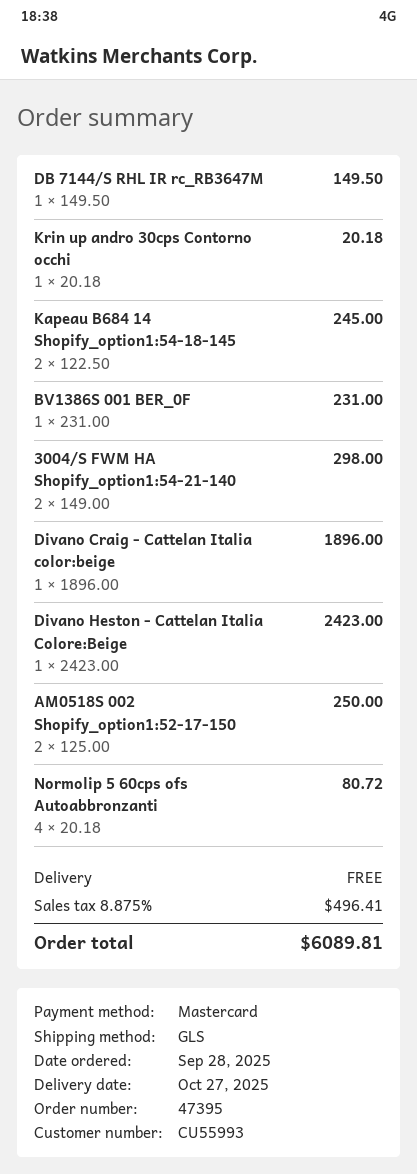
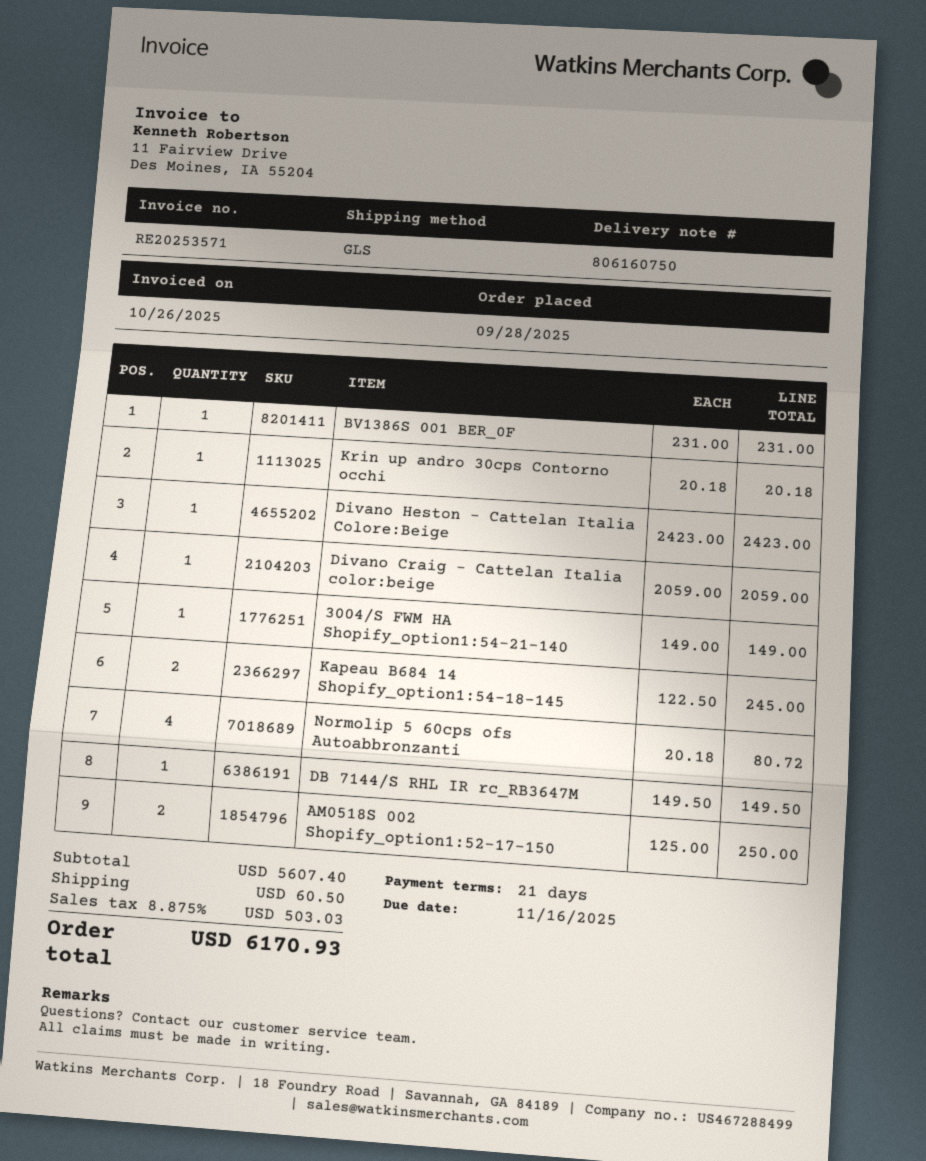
3004/S FWM HA Shopify_option1:54-21-140: 2 x 149.00 = 298.00 -> 1 x 149.00 = 149.00
Divano Craig - Cattelan Italia color:beige: 1 x 1896.00 = 1896.00 -> 1 x 2059.00 = 2059.00
shipping: 0.00 -> 60.50
tax: 8.875% = 496.41 -> 8.875% = 503.03
total: 6089.81 -> 6170.93

